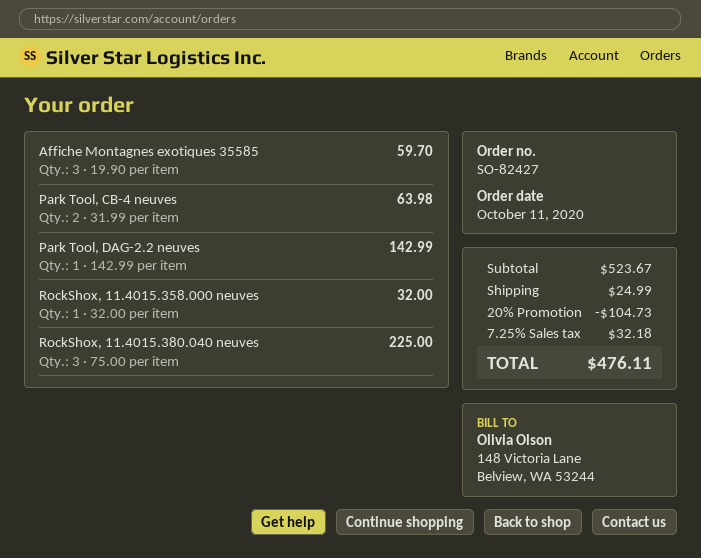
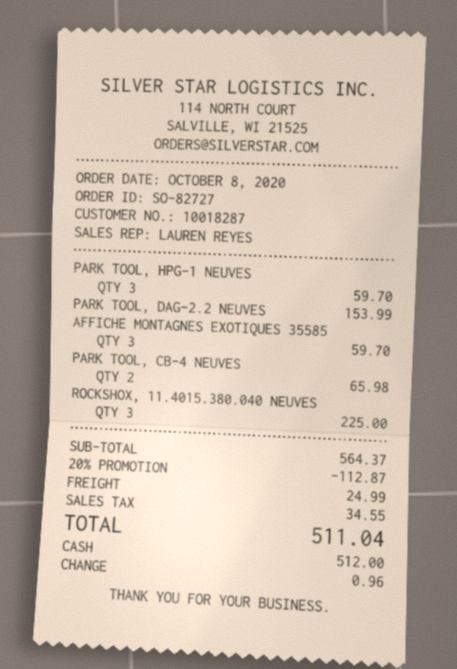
order number: SO-82427 -> SO-82727
order date: 2020-10-11 -> 2020-10-08
Park Tool, CB-4 neuves: 2 for 63.98 -> 2 for 65.98
Park Tool, DAG-2.2 neuves: 1 for 142.99 -> 1 for 153.99
RockShox, 11.4015.358.000 neuves: 1 for 32.00 -> none
PARK TOOL, HPG-1 NEUVES: none -> 3 for 59.70
subtotal: 523.67 -> 564.37
discount: 20% = 104.73 -> 20% = 112.87
tax: 32.18 -> 34.55
total: 476.11 -> 511.04

